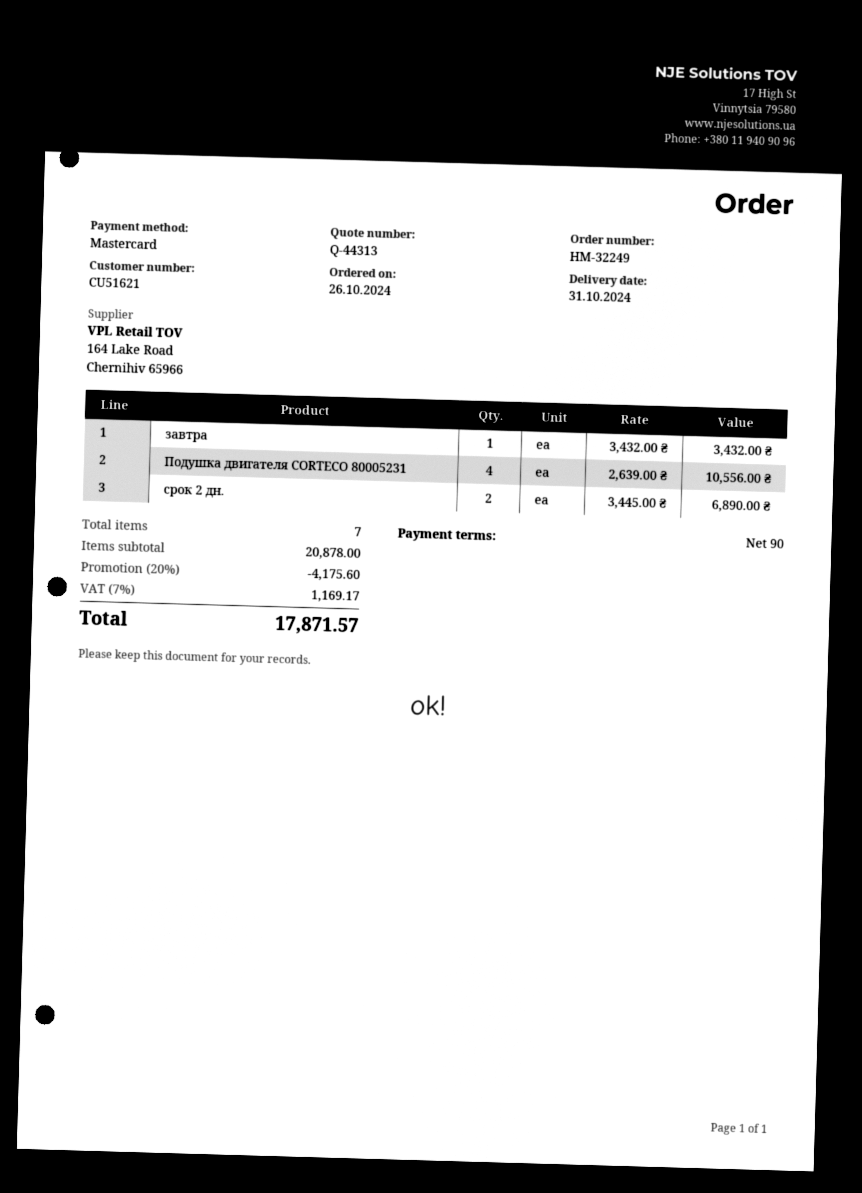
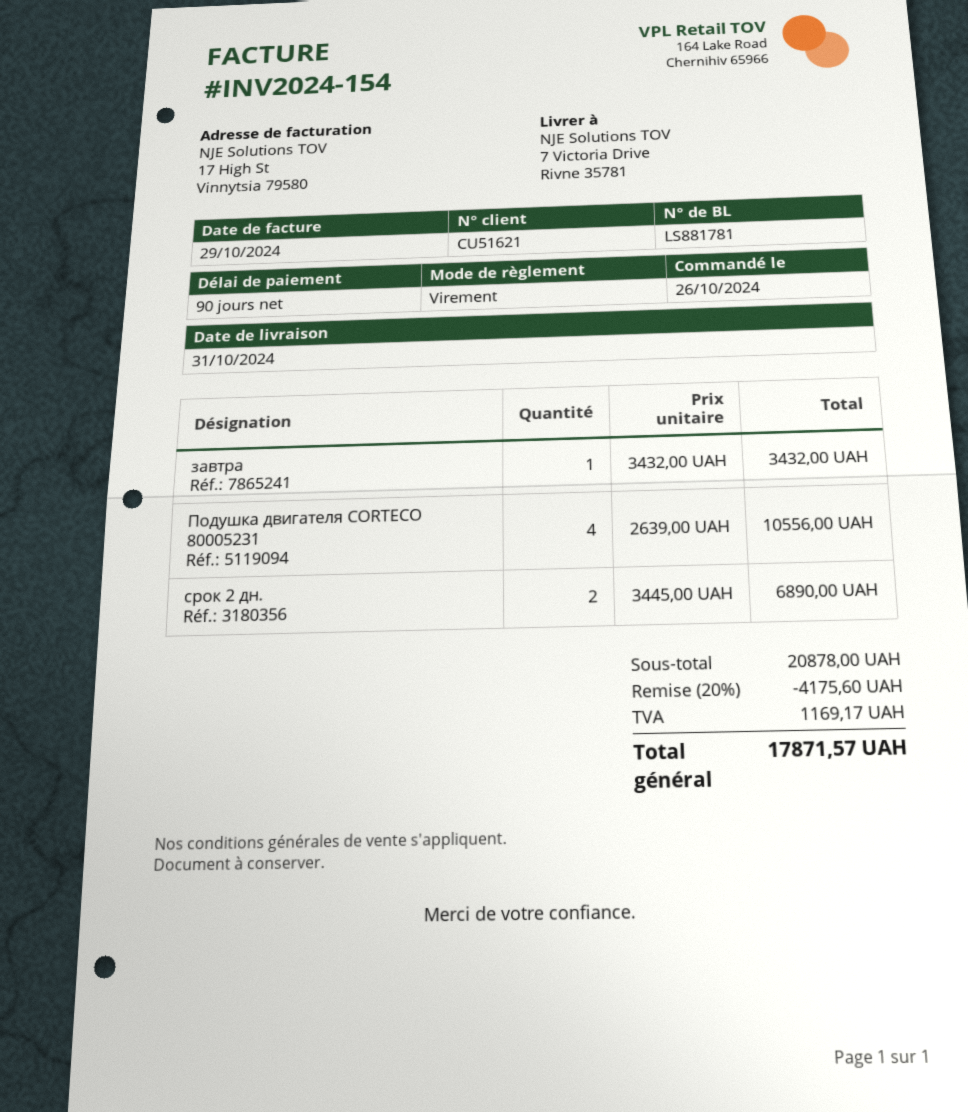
payment method: Mastercard -> bank transfer

